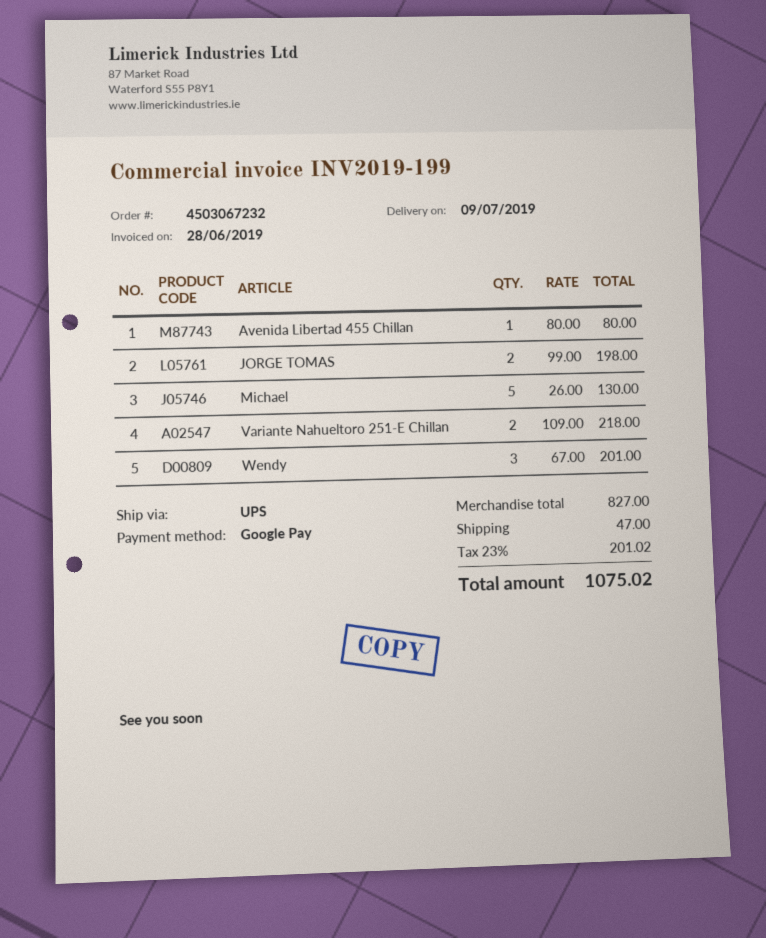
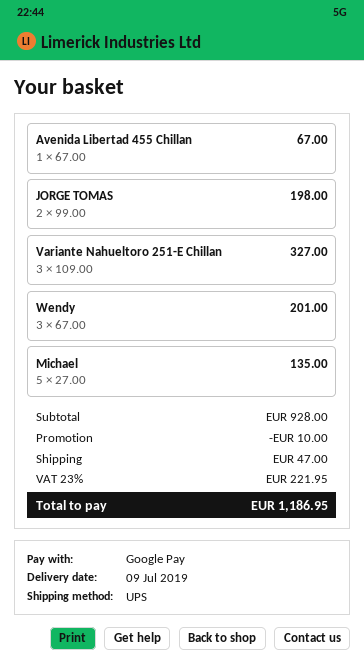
Avenida Libertad 455 Chillan: 1 x 80.00 = 80.00 -> 1 x 67.00 = 67.00
Michael: 5 x 26.00 = 130.00 -> 5 x 27.00 = 135.00
Variante Nahueltoro 251-E Chillan: 2 x 109.00 = 218.00 -> 3 x 109.00 = 327.00
subtotal: 827.00 -> 928.00
discount: none -> 10.00
tax: 23% = 201.02 -> 23% = 221.95
total: 1075.02 -> 1186.95

